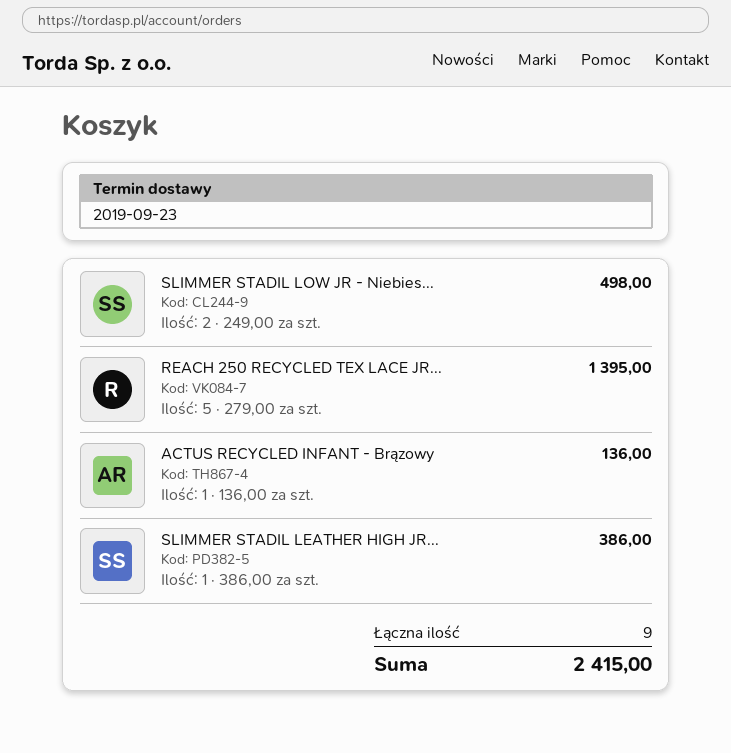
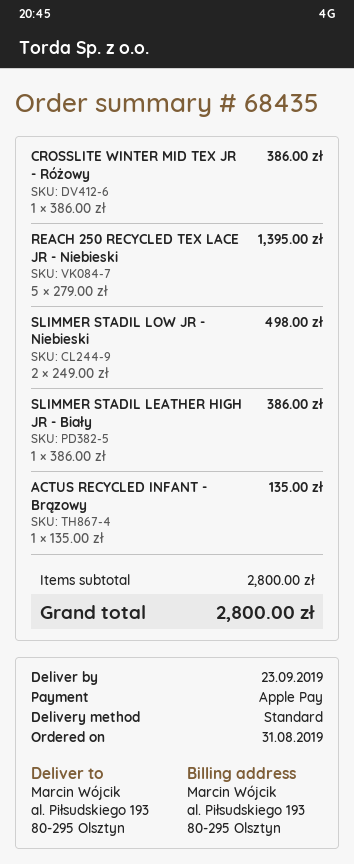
ACTUS RECYCLED INFANT - Brązowy: 1 x 136.00 = 136.00 -> 1 x 135.00 = 135.00
CROSSLITE WINTER MID TEX JR - Różowy: none -> 1 x 386.00 = 386.00
total: 2415.00 -> 2800.00

